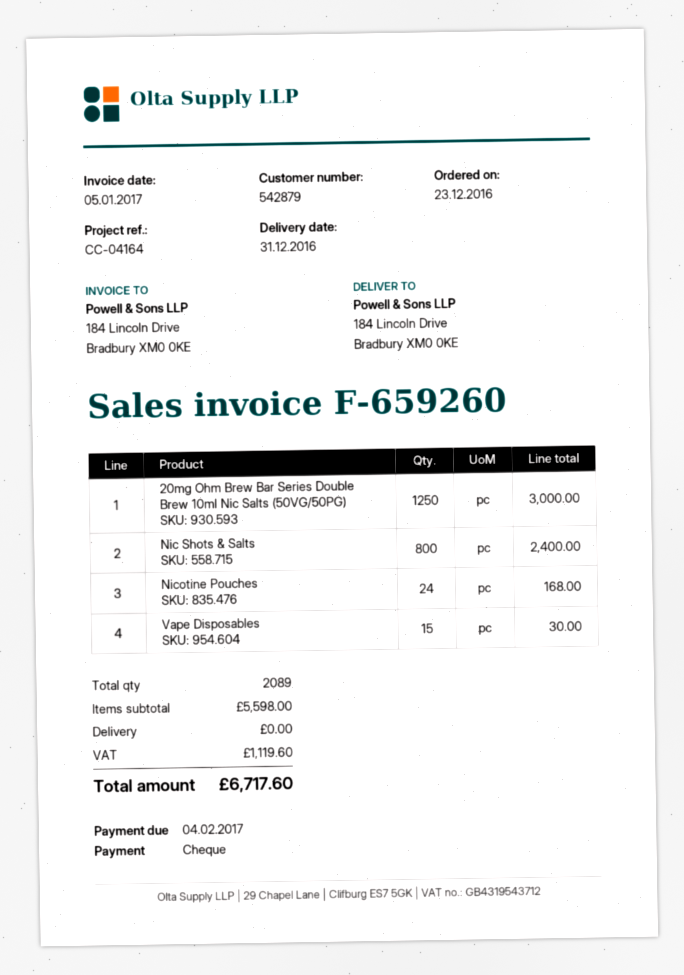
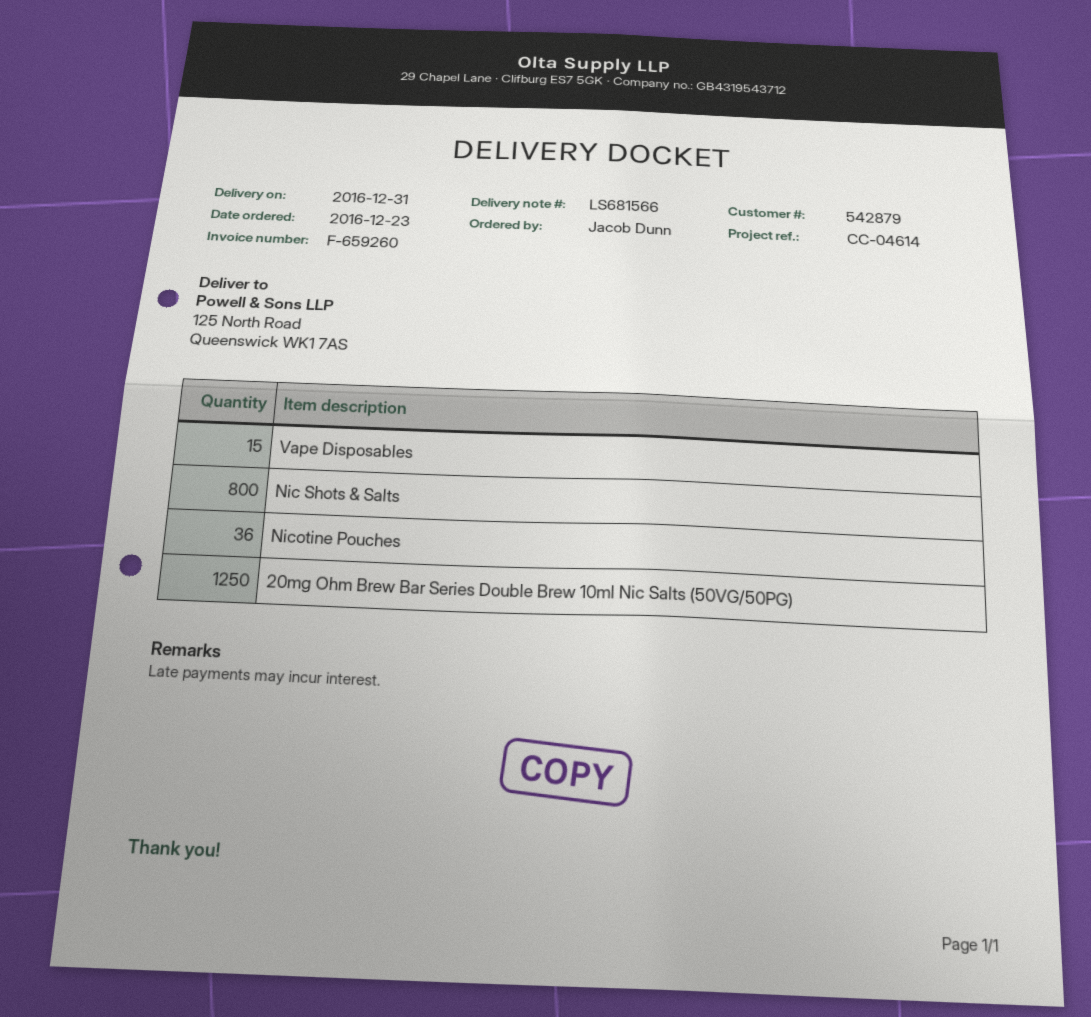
reference: CC-04164 -> CC-04614
ship to: 184 Lincoln Drive, Bradbury XM0 0KE -> 125 North Road, Queenswick WK1 7AS
Nicotine Pouches: 24 -> 36

